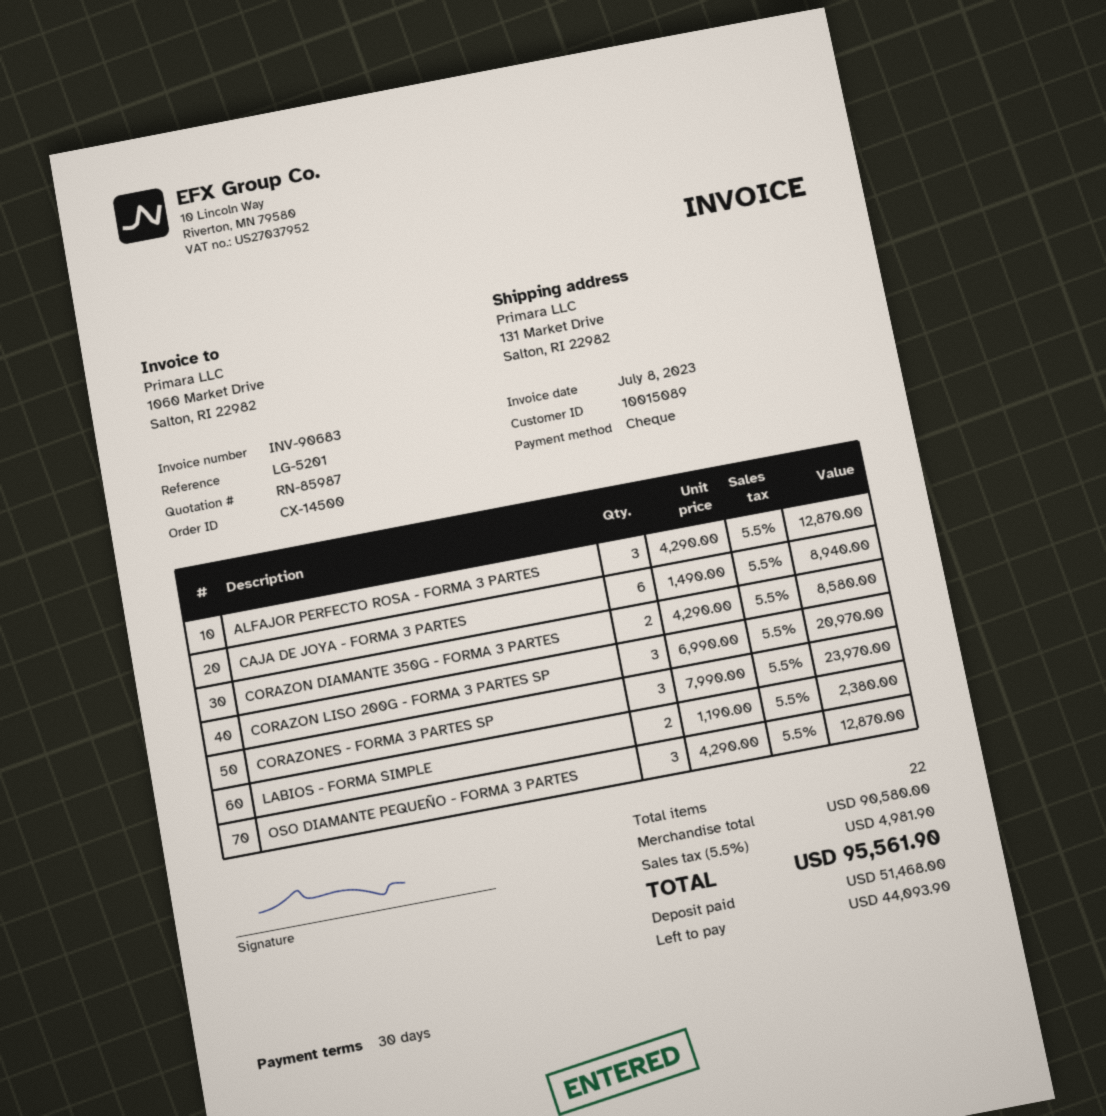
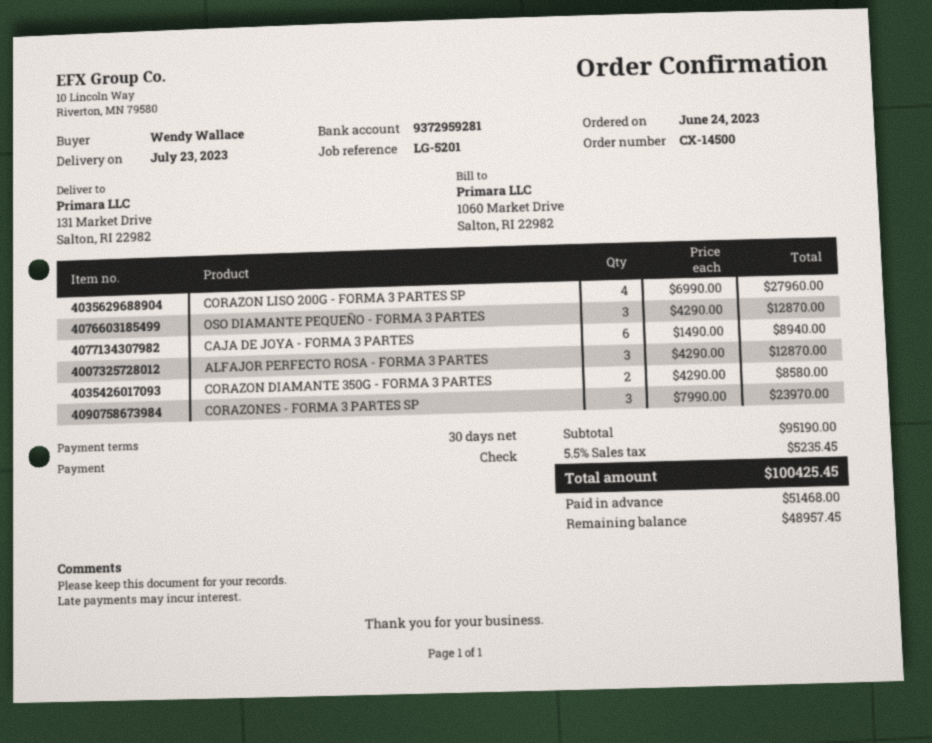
CORAZON LISO 200G - FORMA 3 PARTES SP: 3 x 6990.00 = 20970.00 -> 4 x 6990.00 = 27960.00
LABIOS - FORMA SIMPLE: 2 x 1190.00 = 2380.00 -> none
subtotal: 90580.00 -> 95190.00
tax: 5.5% = 4981.90 -> 5.5% = 5235.45
total: 95561.90 -> 100425.45
balance: 44093.90 -> 48957.45

